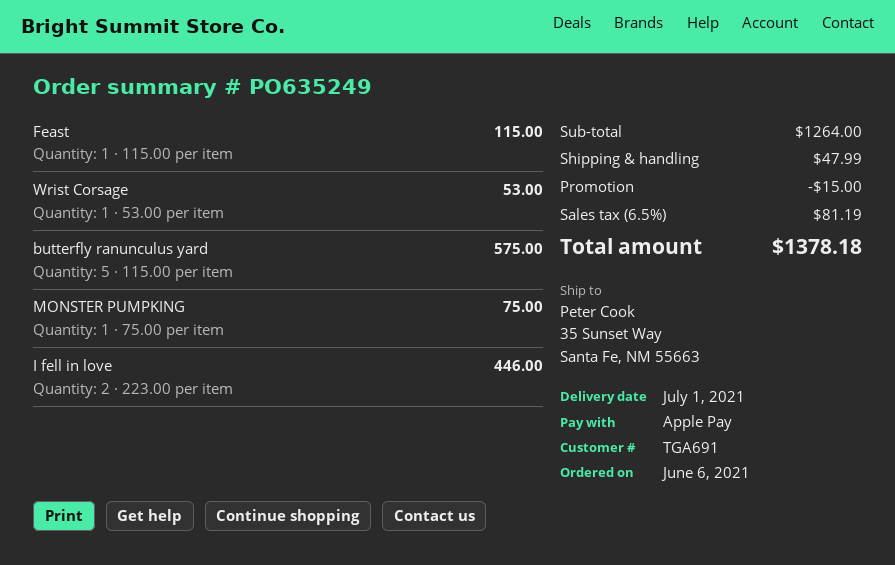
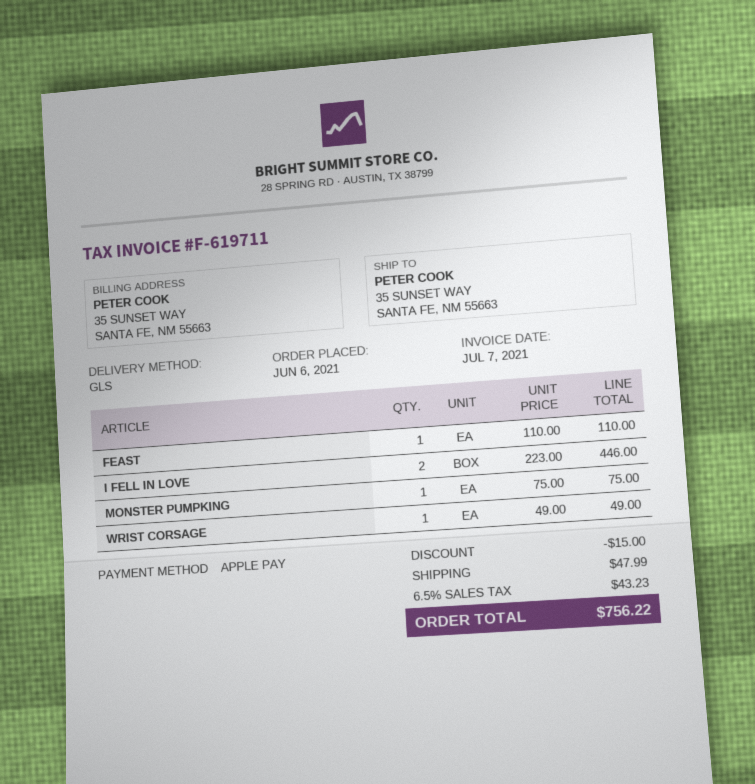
Feast: 1 x 115.00 = 115.00 -> 1 x 110.00 = 110.00
Wrist Corsage: 1 x 53.00 = 53.00 -> 1 x 49.00 = 49.00
butterfly ranunculus yard: 5 x 115.00 = 575.00 -> none
tax: 6.5% = 81.19 -> 6.5% = 43.23
total: 1378.18 -> 756.22

